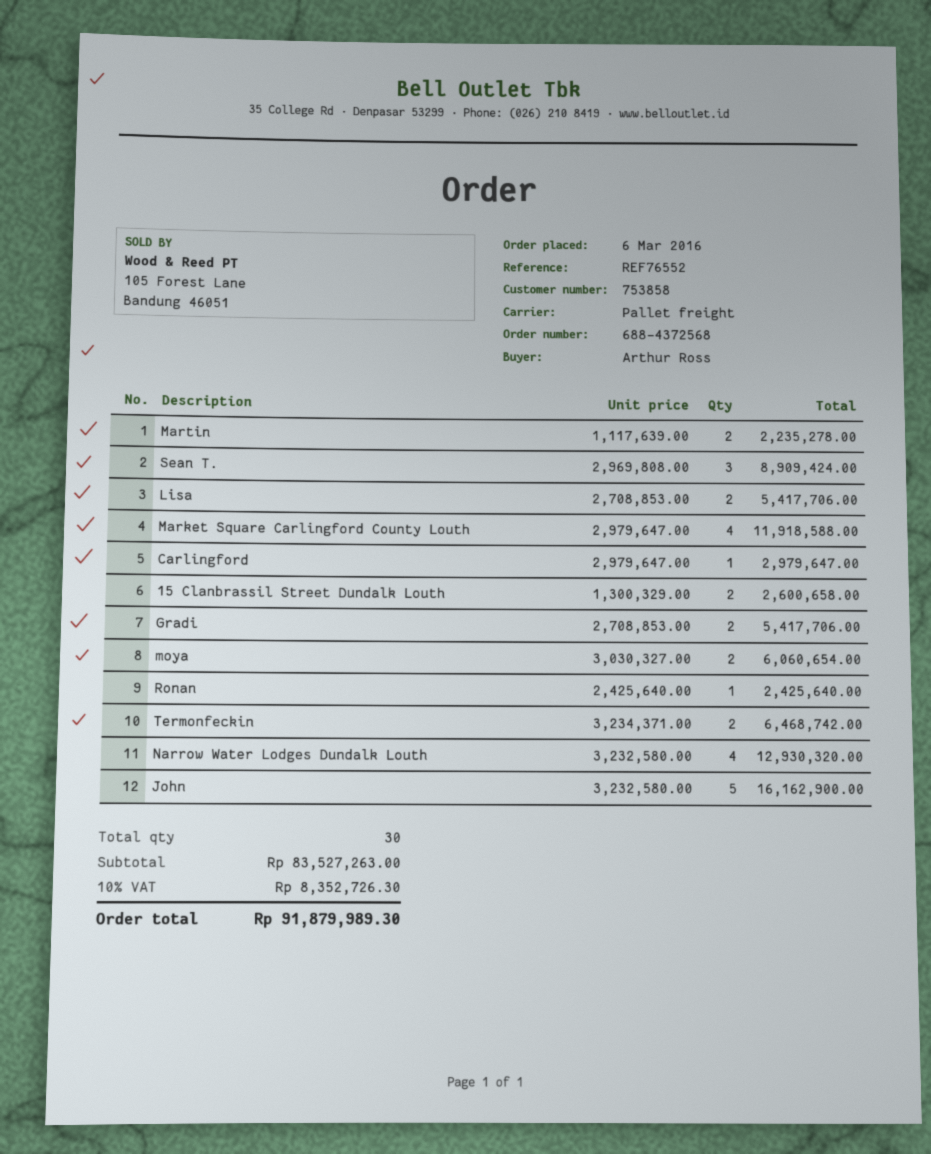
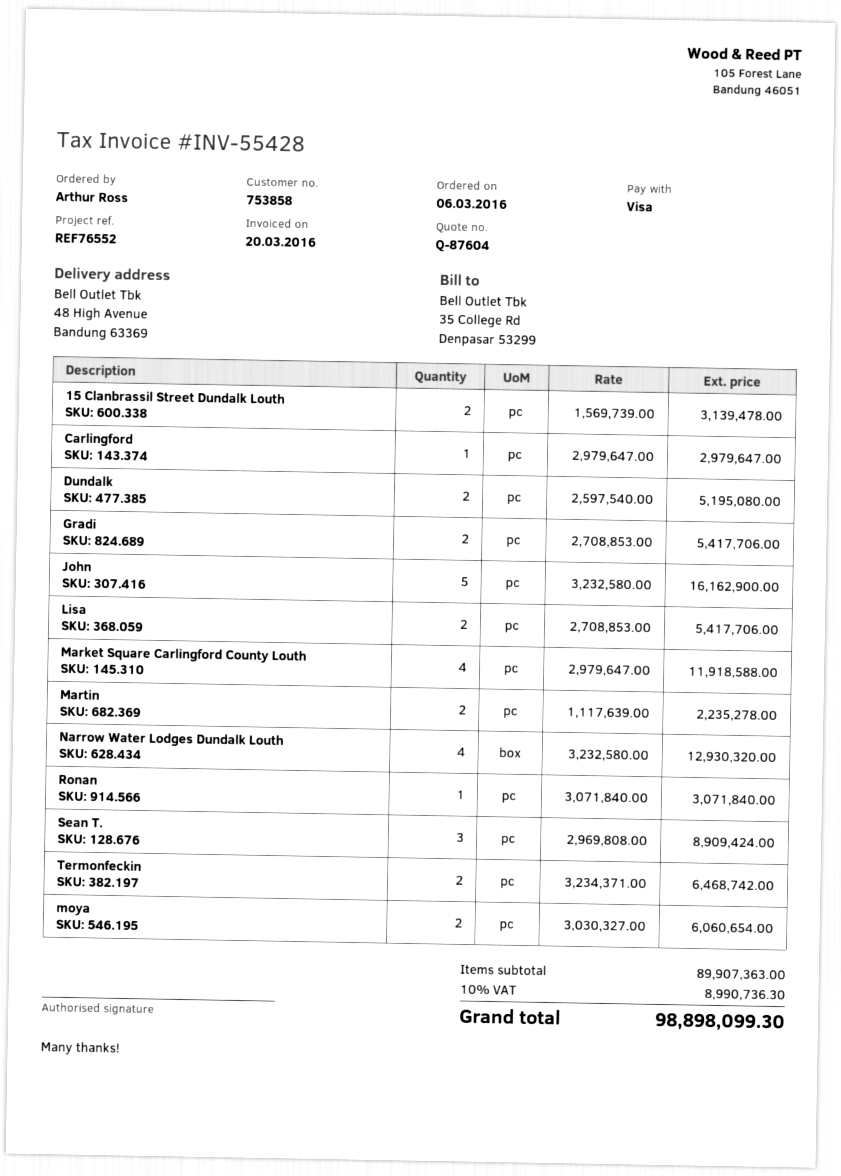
15 Clanbrassil Street Dundalk Louth: 2 x 1300329.00 = 2600658.00 -> 2 x 1569739.00 = 3139478.00
Ronan: 1 x 2425640.00 = 2425640.00 -> 1 x 3071840.00 = 3071840.00
Dundalk: none -> 2 x 2597540.00 = 5195080.00
subtotal: 83527263.00 -> 89907363.00
tax: 10% = 8352726.30 -> 10% = 8990736.30
total: 91879989.30 -> 98898099.30

